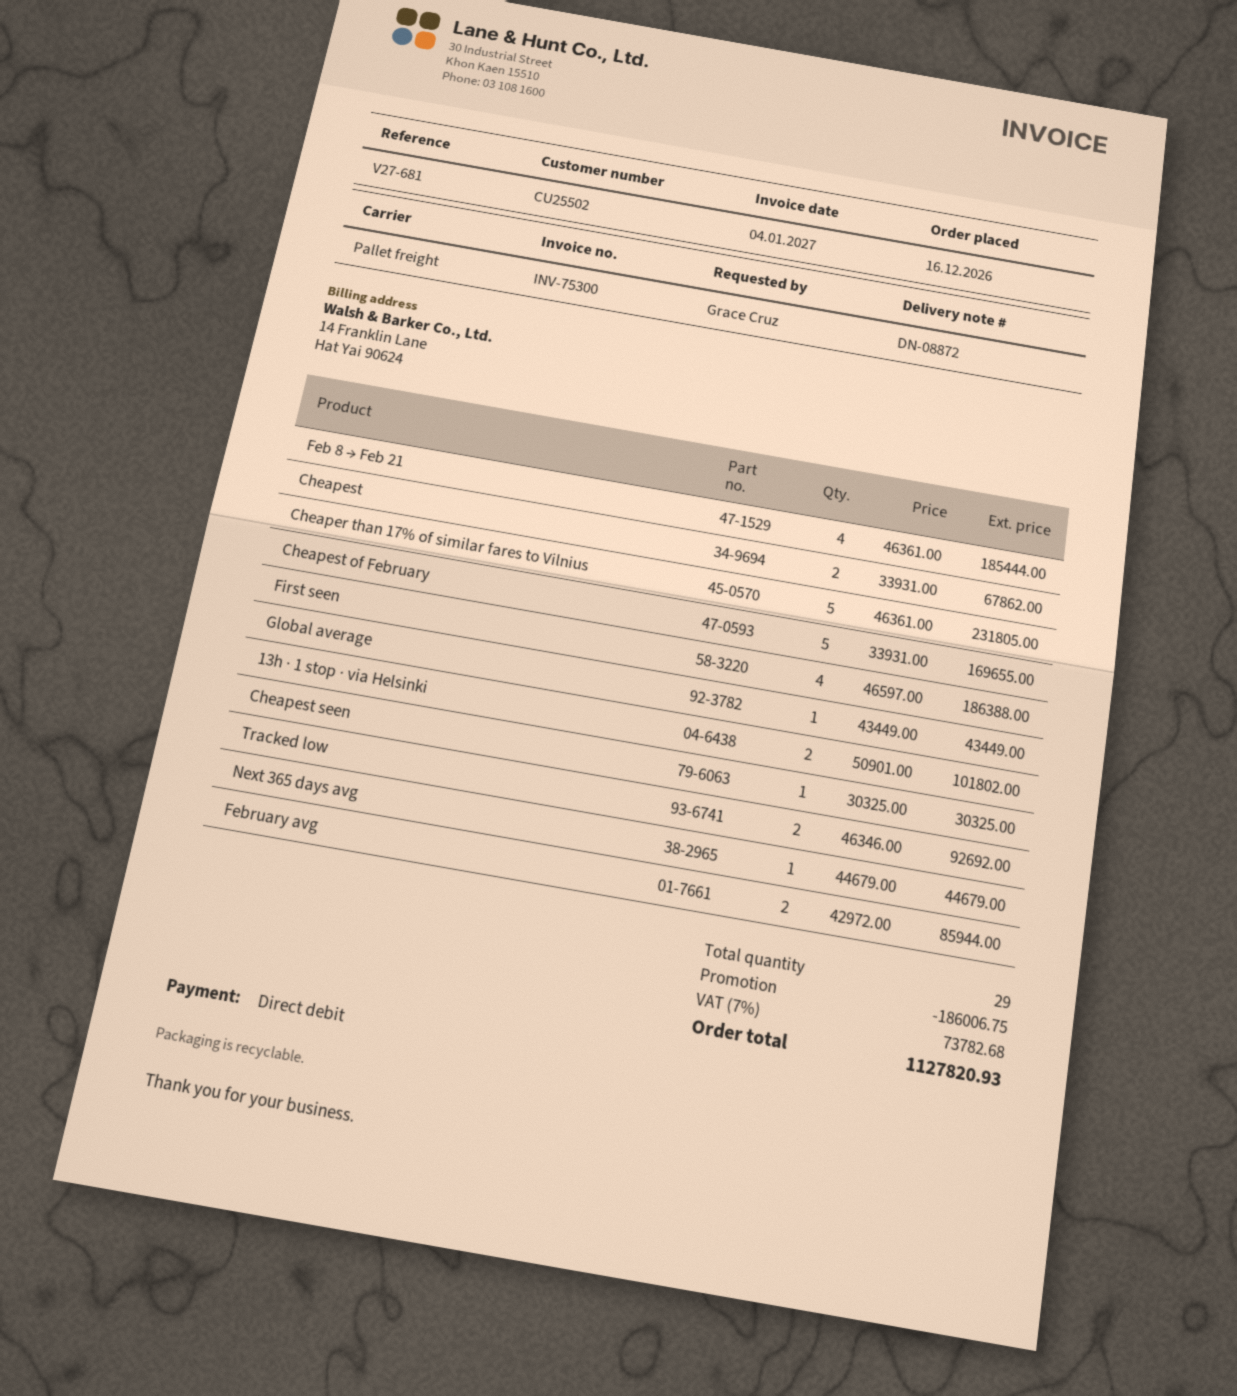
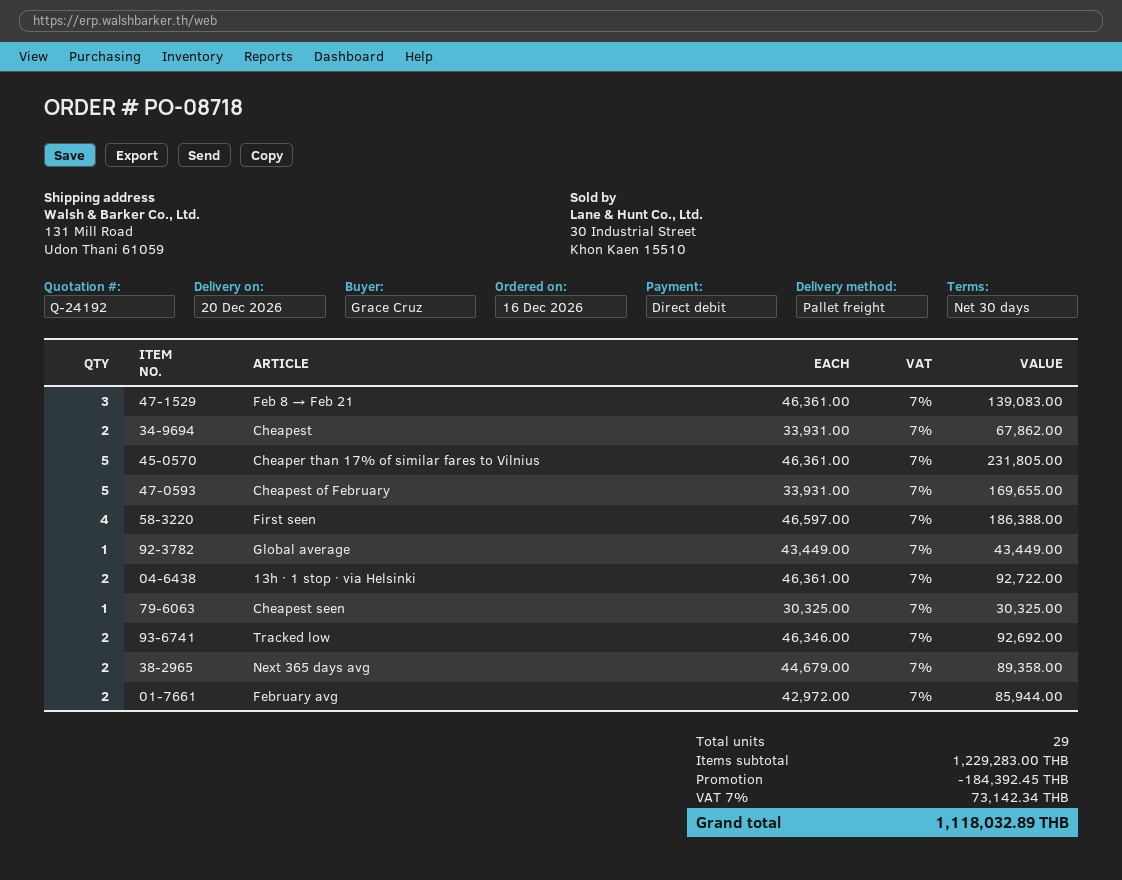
Feb 8 → Feb 21: 4 x 46361.00 = 185444.00 -> 3 x 46361.00 = 139083.00
13h · 1 stop · via Helsinki: 2 x 50901.00 = 101802.00 -> 2 x 46361.00 = 92722.00
Next 365 days avg: 1 x 44679.00 = 44679.00 -> 2 x 44679.00 = 89358.00
discount: 186006.75 -> 184392.45
tax: 7% = 73782.68 -> 7% = 73142.34
total: 1127820.93 -> 1118032.89

